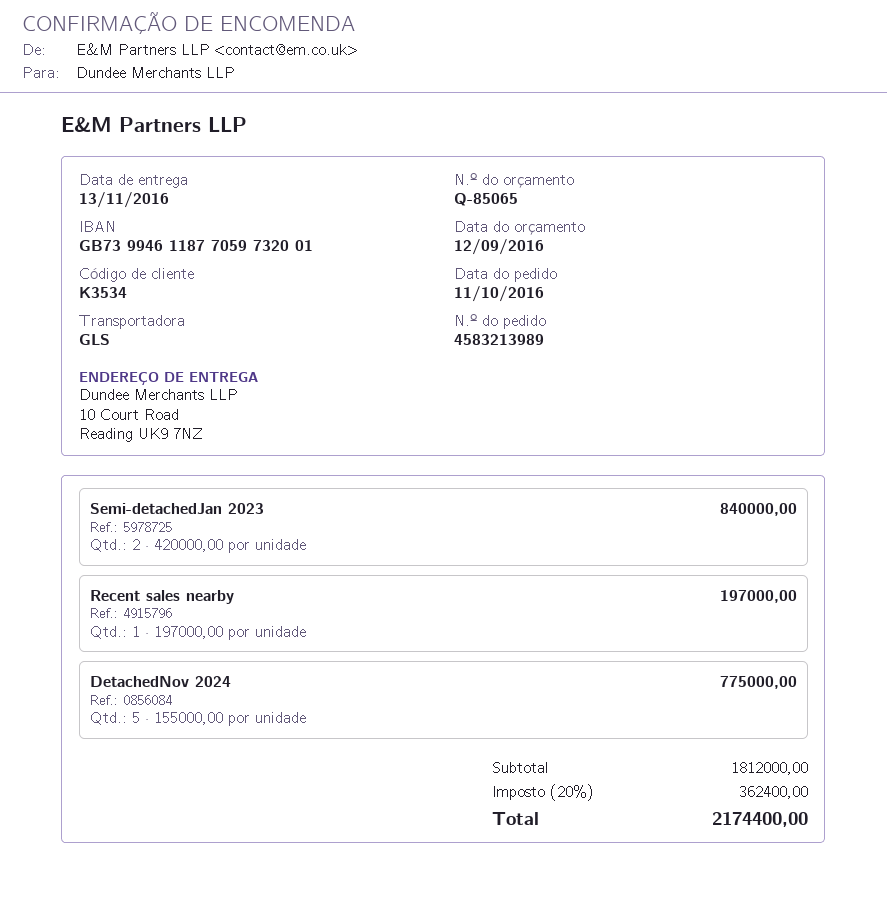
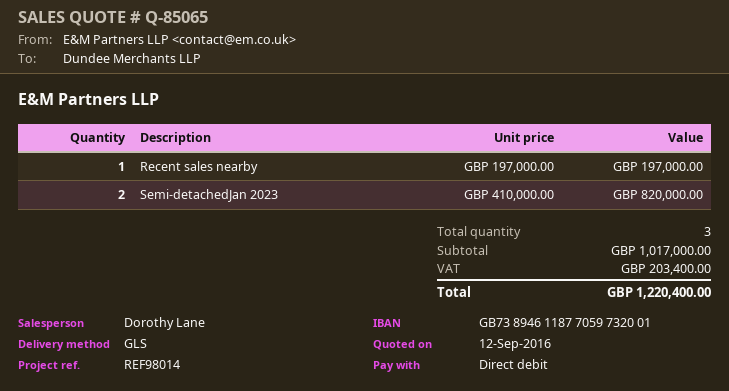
bank account: GB73994611877059732001 -> GB73894611877059732001
Semi-detachedJan 2023: 2 x 420000.00 = 840000.00 -> 2 x 410000.00 = 820000.00
DetachedNov 2024: 5 x 155000.00 = 775000.00 -> none
subtotal: 1812000.00 -> 1017000.00
tax: 362400.00 -> 203400.00
total: 2174400.00 -> 1220400.00

